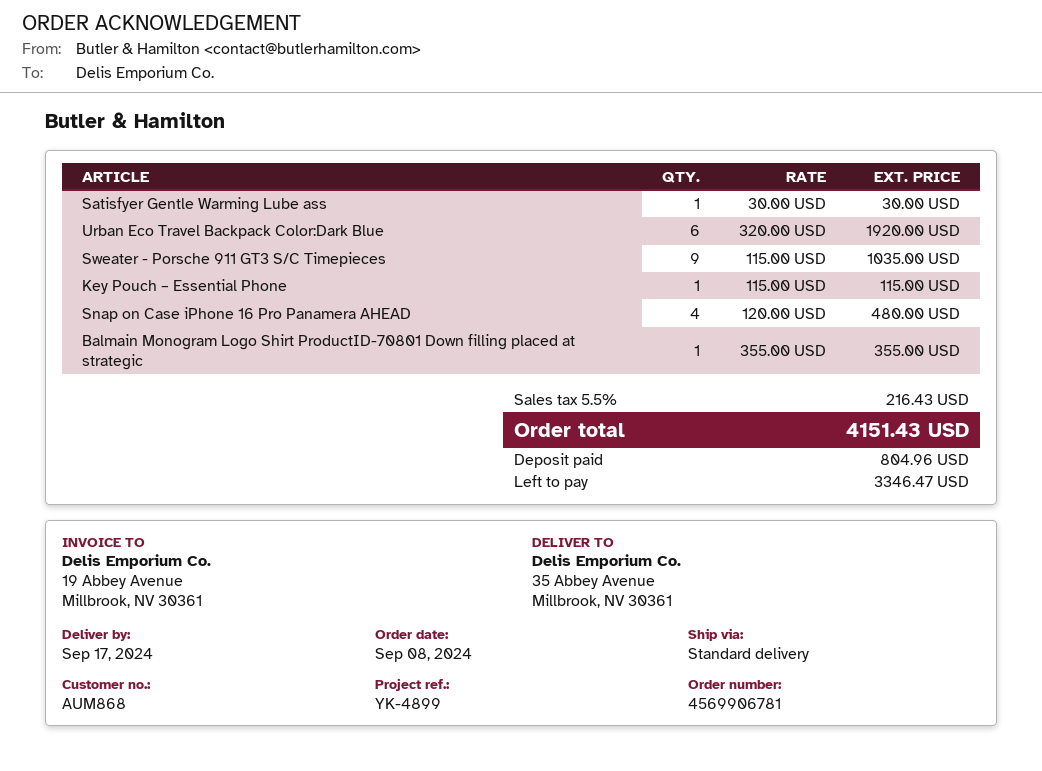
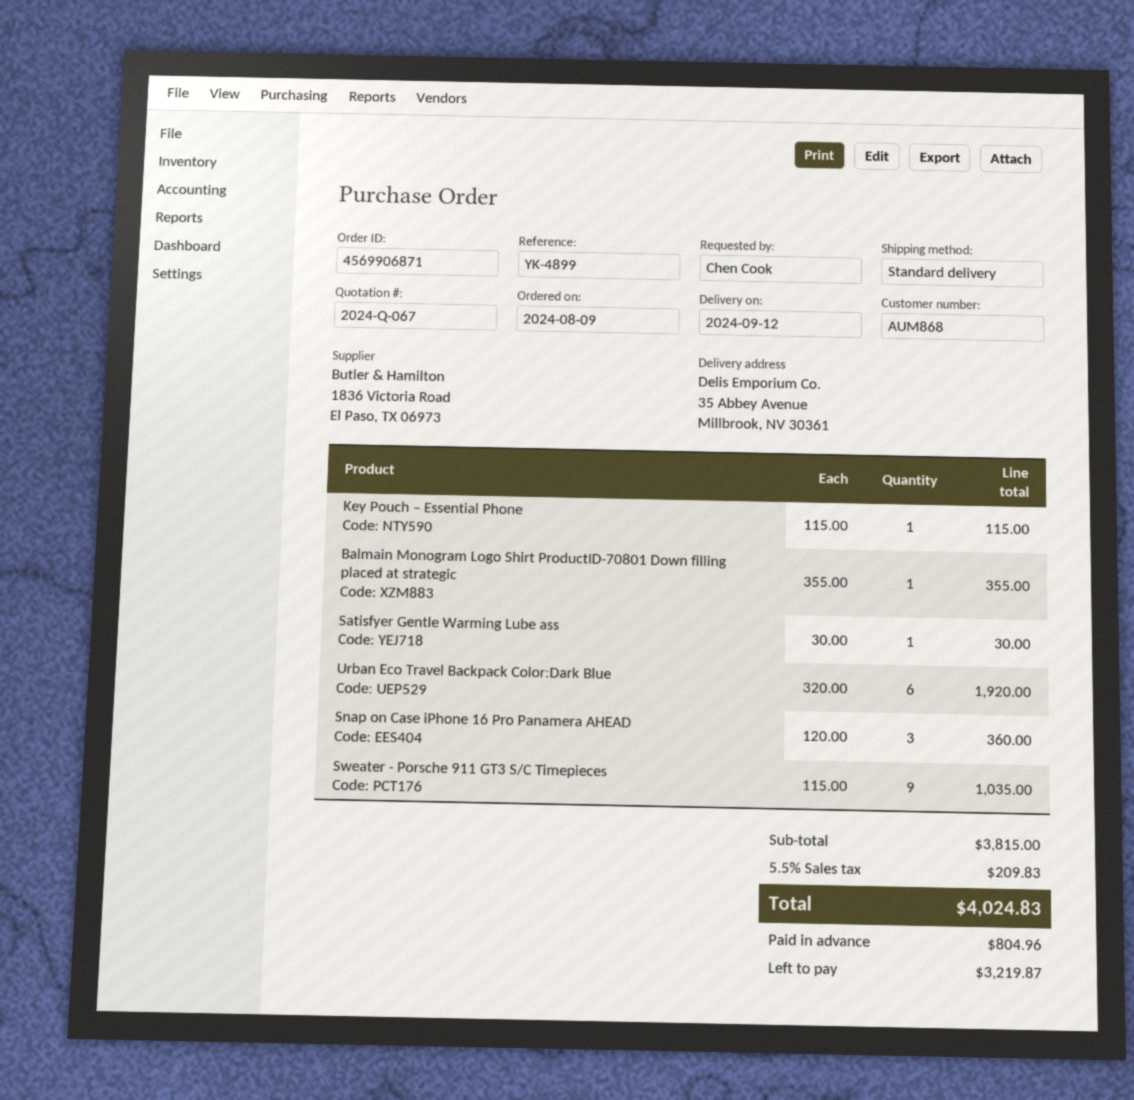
order number: 4569906781 -> 4569906871
order date: 2024-09-08 -> 2024-08-09
delivery date: 2024-09-17 -> 2024-09-12
Snap on Case iPhone 16 Pro Panamera AHEAD: 4 x 120.00 = 480.00 -> 3 x 120.00 = 360.00
tax: 5.5% = 216.43 -> 5.5% = 209.83
total: 4151.43 -> 4024.83
balance: 3346.47 -> 3219.87

